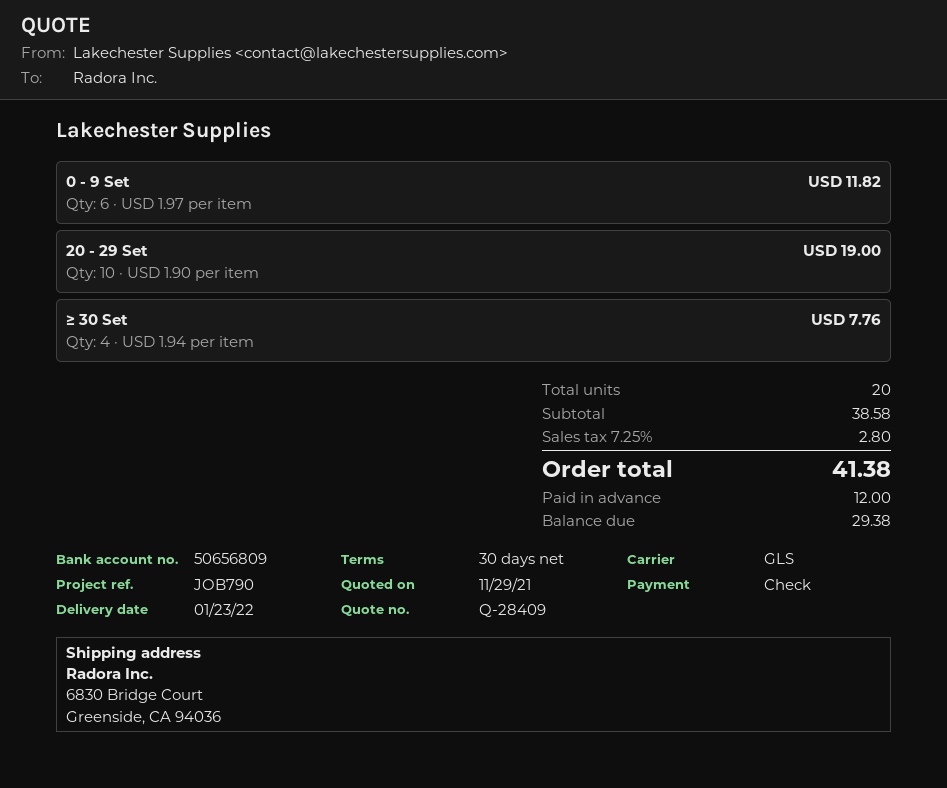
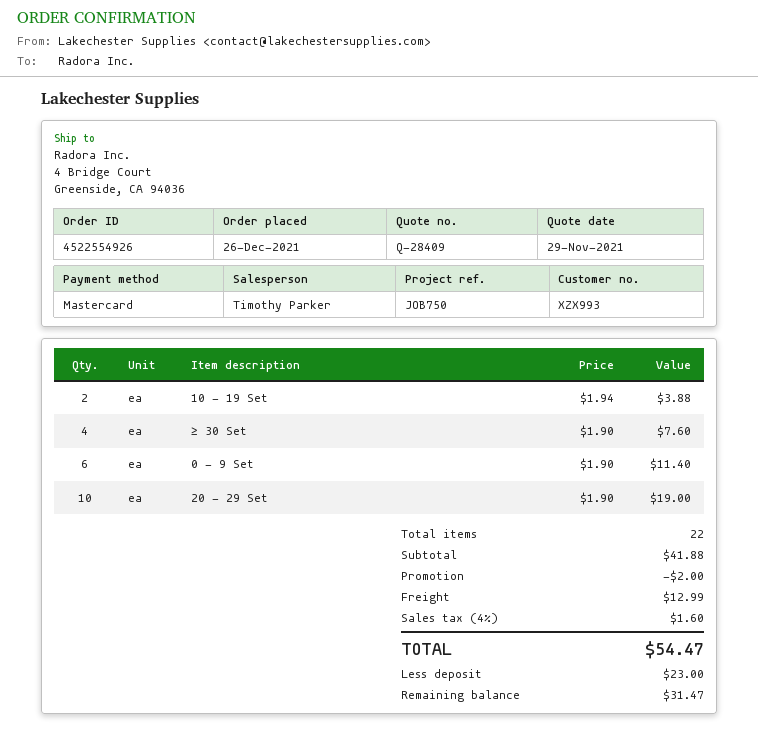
reference: JOB790 -> JOB750
payment method: cheque -> Mastercard
ship to: 6830 Bridge Court, Greenside, CA 94036 -> 4 Bridge Court, Greenside, CA 94036
0 - 9 Set: 6 x 1.97 = 11.82 -> 6 x 1.90 = 11.40
≥ 30 Set: 4 x 1.94 = 7.76 -> 4 x 1.90 = 7.60
10 - 19 Set: none -> 2 x 1.94 = 3.88
total quantity: 20 -> 22
subtotal: 38.58 -> 41.88
discount: none -> 2.00
shipping: none -> 12.99
tax: 7.25% = 2.80 -> 4% = 1.60
total: 41.38 -> 54.47
deposit: 12.00 -> 23.00
balance: 29.38 -> 31.47

